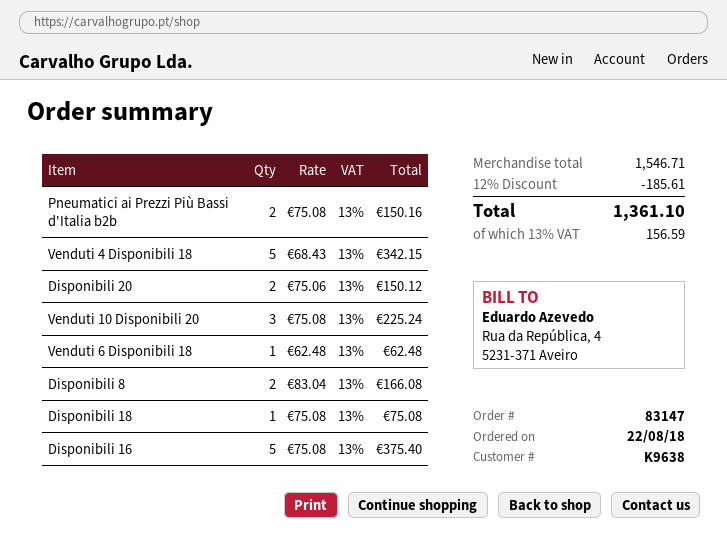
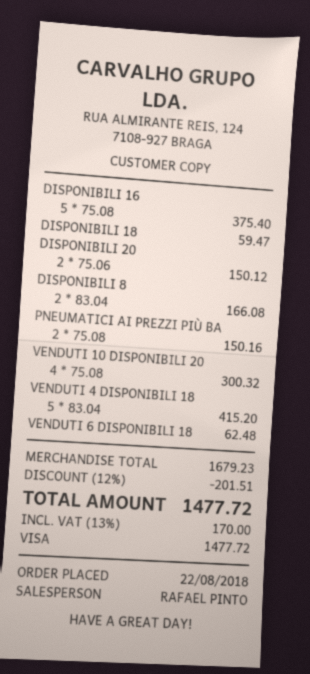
Venduti 4 Disponibili 18: 5 x 68.43 = 342.15 -> 5 x 83.04 = 415.20
Venduti 10 Disponibili 20: 3 x 75.08 = 225.24 -> 4 x 75.08 = 300.32
Disponibili 18: 1 x 75.08 = 75.08 -> 1 x 59.47 = 59.47
subtotal: 1546.71 -> 1679.23
discount: 12% = 185.61 -> 12% = 201.51
tax: 13% = 156.59 -> 13% = 170.00
total: 1361.10 -> 1477.72

